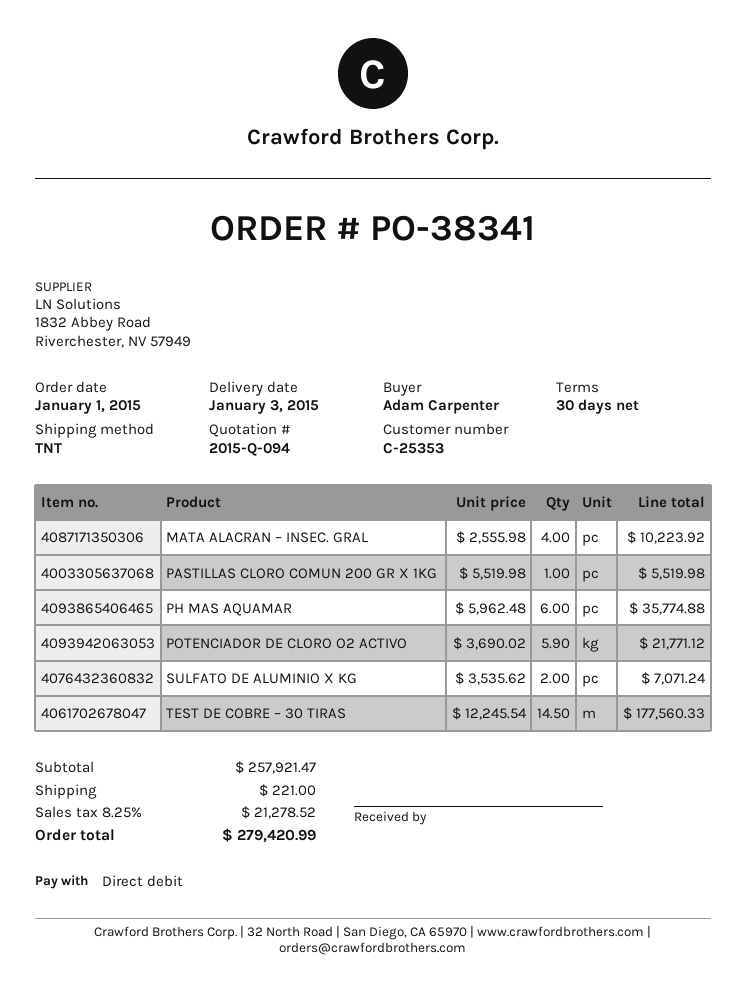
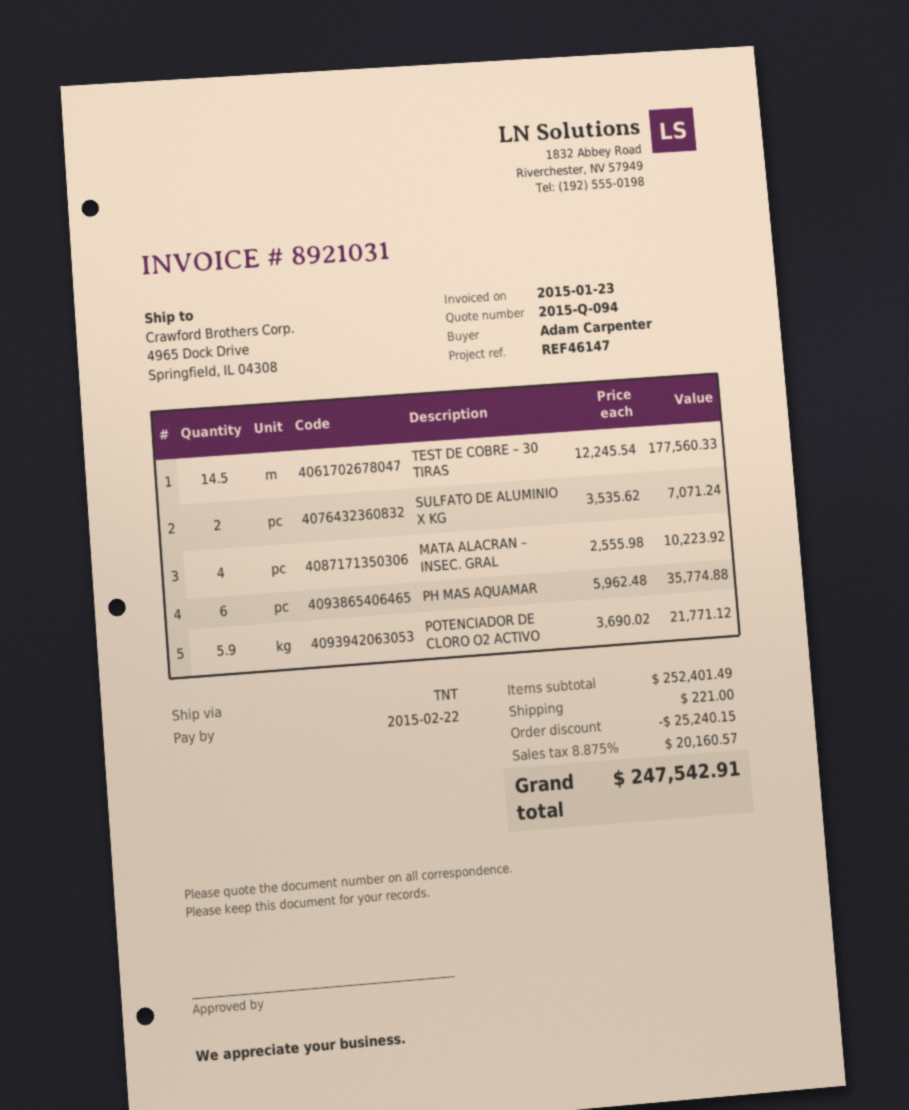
PASTILLAS CLORO COMUN 200 GR X 1KG: 1 x 5519.98 = 5519.98 -> none
subtotal: 257921.47 -> 252401.49
discount: none -> 25240.15
tax: 8.25% = 21278.52 -> 8.875% = 20160.57
total: 279420.99 -> 247542.91

